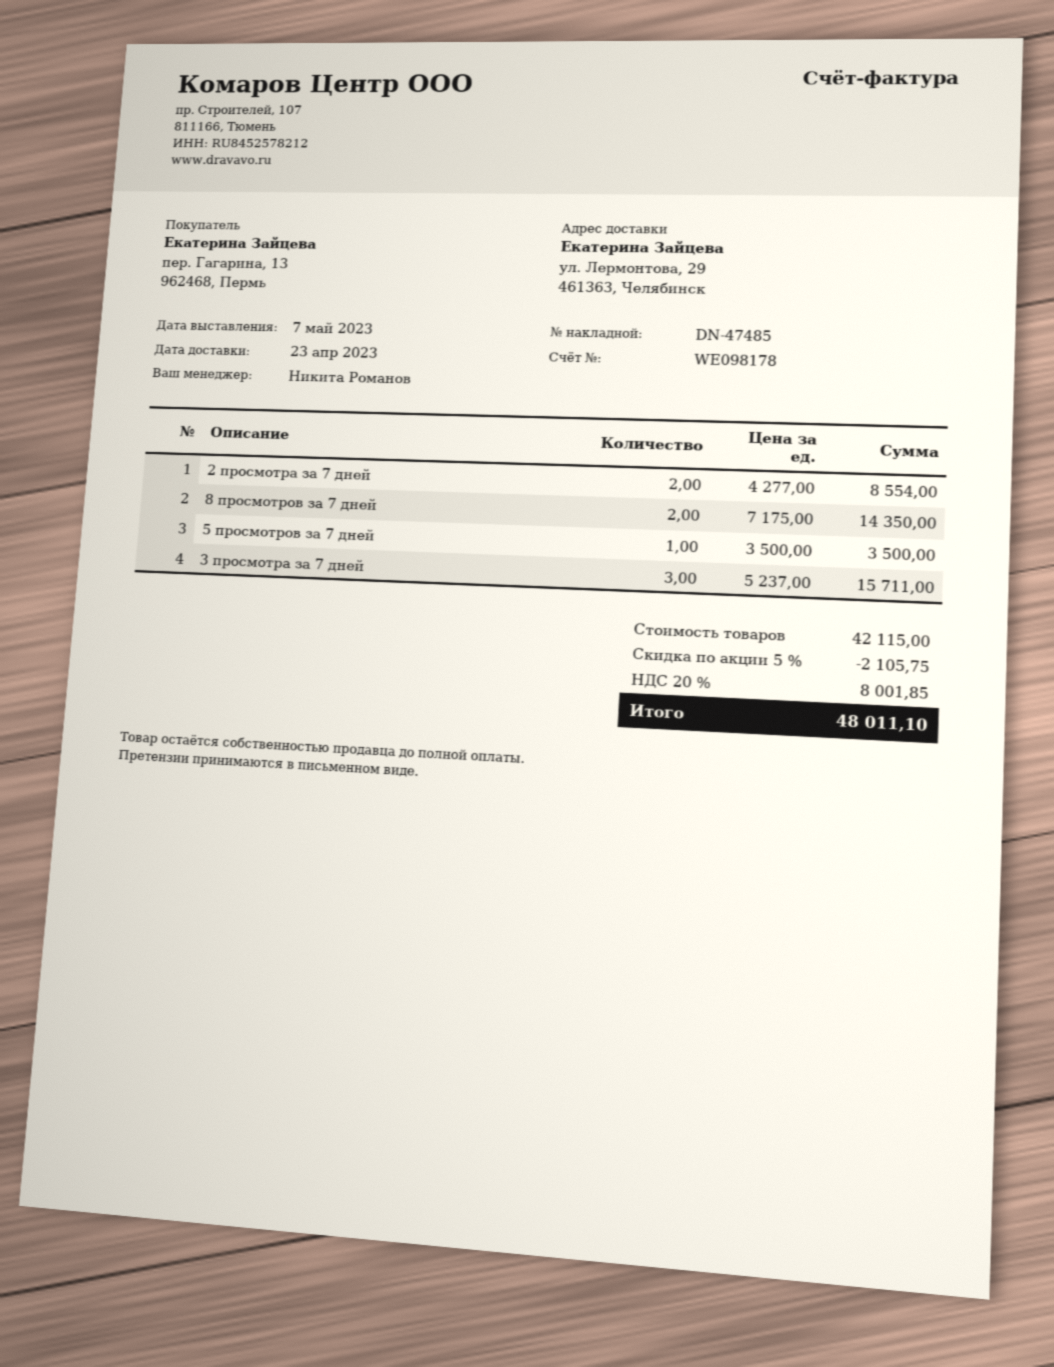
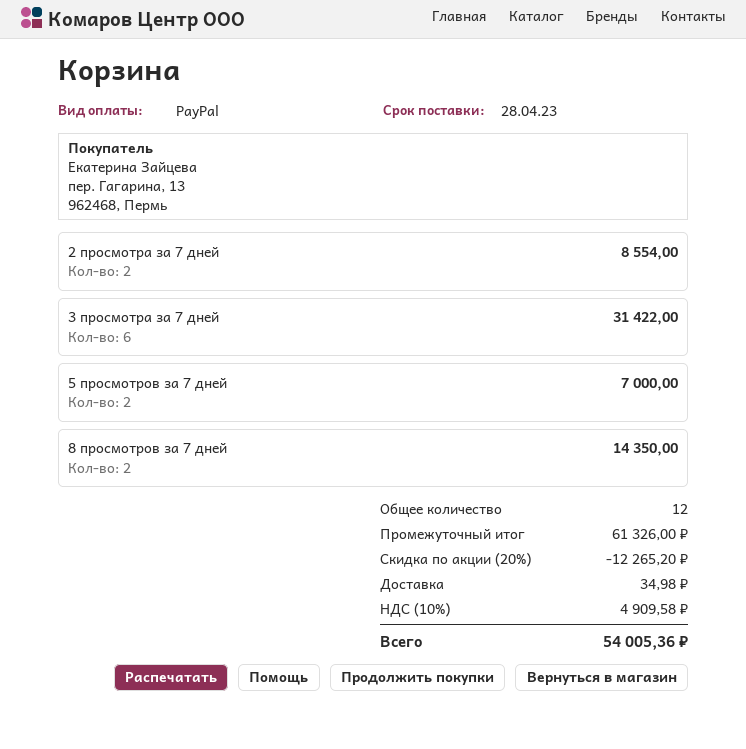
delivery date: 2023-04-23 -> 2023-04-28
5 просмотров за 7 дней: 1 for 3500.00 -> 2 for 7000.00
3 просмотра за 7 дней: 3 for 15711.00 -> 6 for 31422.00
subtotal: 42115.00 -> 61326.00
discount: 5% = 2105.75 -> 20% = 12265.20
shipping: none -> 34.98
tax: 20% = 8001.85 -> 10% = 4909.58
total: 48011.10 -> 54005.36

